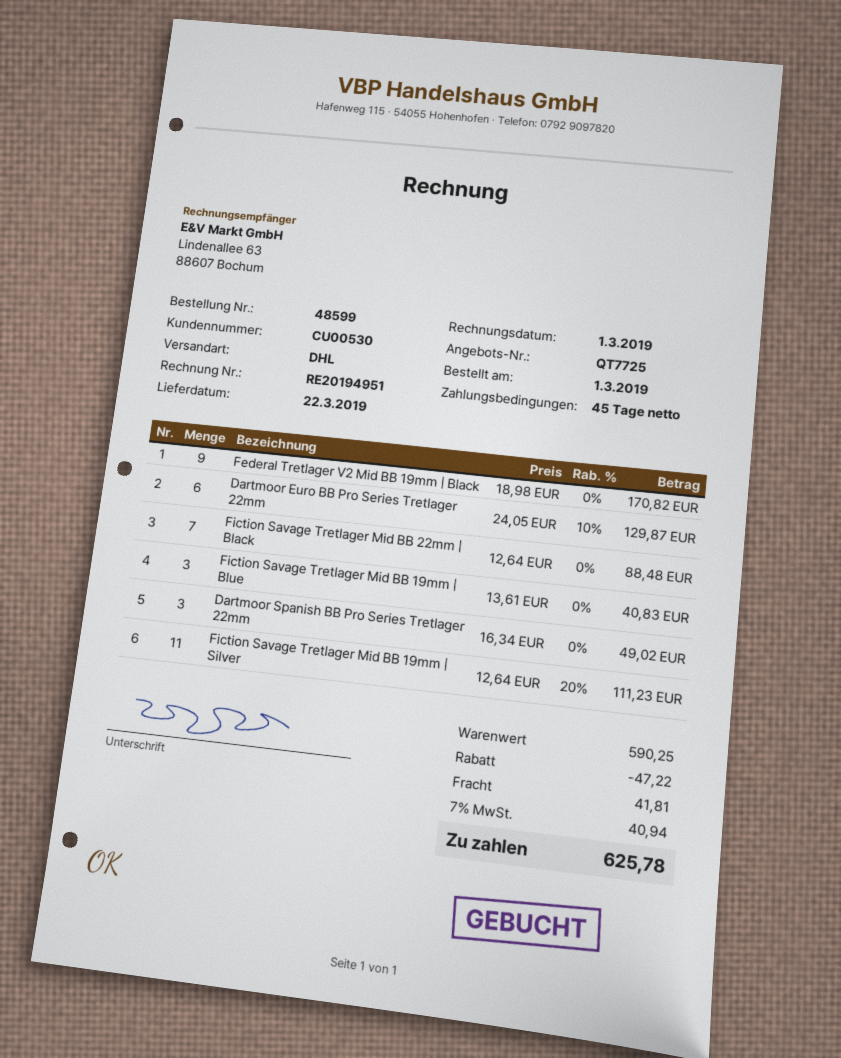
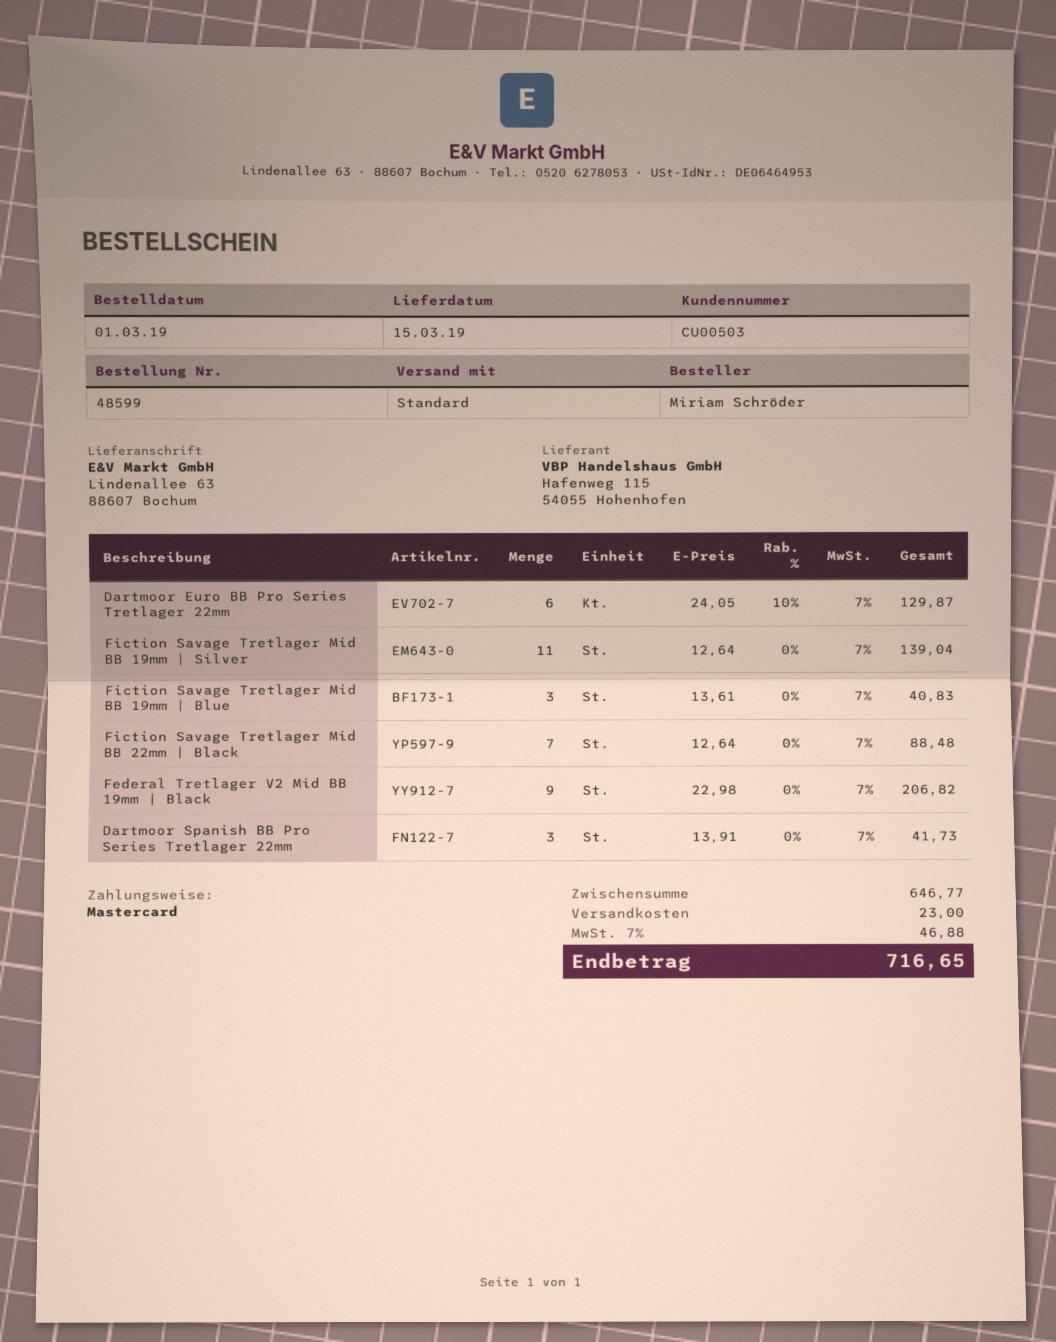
delivery date: 2019-03-22 -> 2019-03-15
customer number: CU00530 -> CU00503
shipping method: DHL -> standard
Federal Tretlager V2 Mid BB 19mm | Black: 9 x 18.98 = 170.82 -> 9 x 22.98 = 206.82
Dartmoor Spanish BB Pro Series Tretlager 22mm: 3 x 16.34 = 49.02 -> 3 x 13.91 = 41.73
Fiction Savage Tretlager Mid BB 19mm | Silver: 11 x 12.64 - 20% = 111.23 -> 11 x 12.64 = 139.04
subtotal: 590.25 -> 646.77
discount: 47.22 -> none
shipping: 41.81 -> 23.00
tax: 7% = 40.94 -> 7% = 46.88
total: 625.78 -> 716.65

